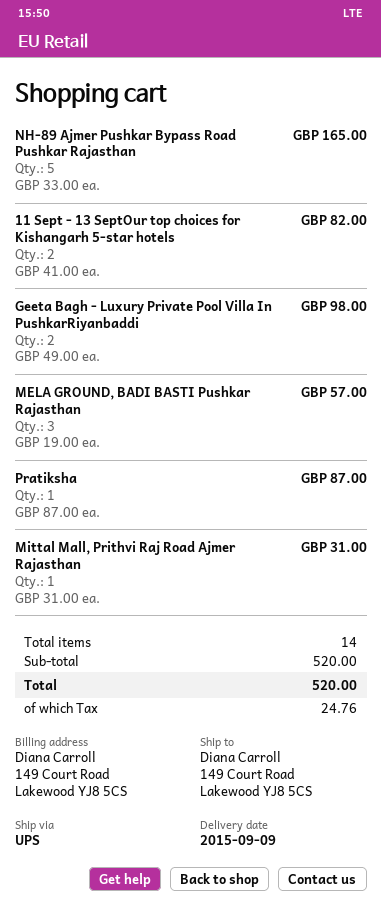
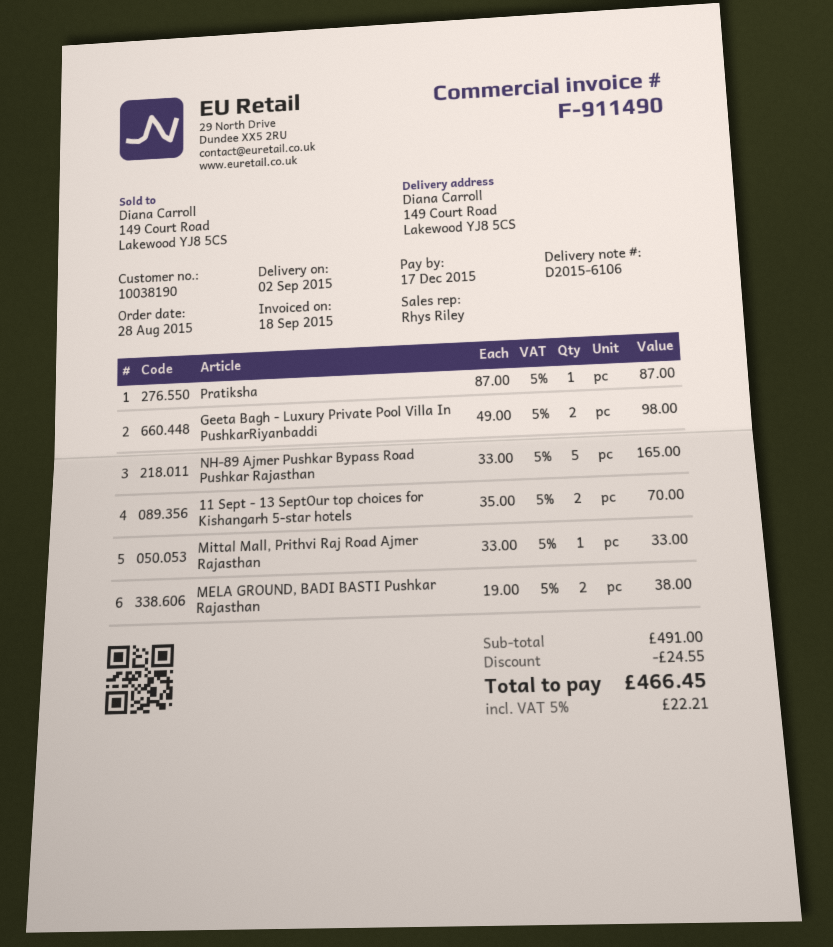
delivery date: 2015-09-09 -> 2015-09-02
11 Sept - 13 SeptOur top choices for Kishangarh 5-star hotels: 2 x 41.00 = 82.00 -> 2 x 35.00 = 70.00
MELA GROUND, BADI BASTI Pushkar Rajasthan: 3 x 19.00 = 57.00 -> 2 x 19.00 = 38.00
Mittal Mall, Prithvi Raj Road Ajmer Rajasthan: 1 x 31.00 = 31.00 -> 1 x 33.00 = 33.00
subtotal: 520.00 -> 491.00
discount: none -> 24.55
tax: 24.76 -> 22.21
total: 520.00 -> 466.45

